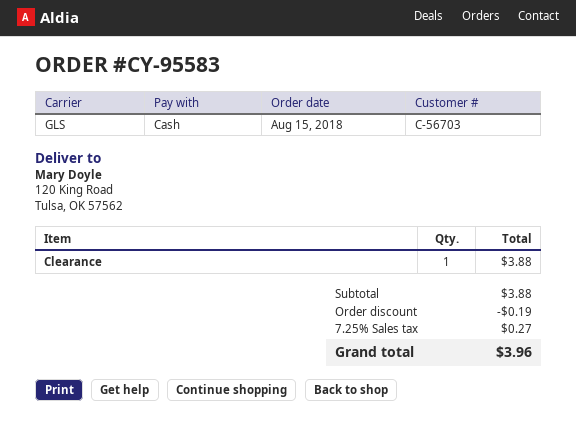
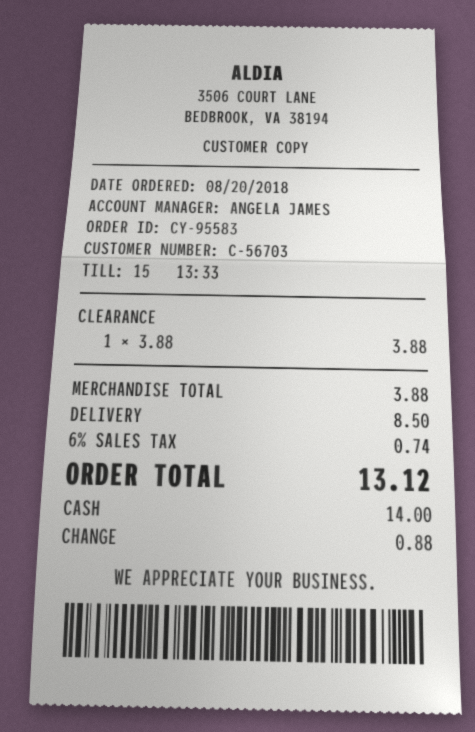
order date: 2018-08-15 -> 2018-08-20
discount: 0.19 -> none
shipping: none -> 8.50
tax: 7.25% = 0.27 -> 6% = 0.74
total: 3.96 -> 13.12

